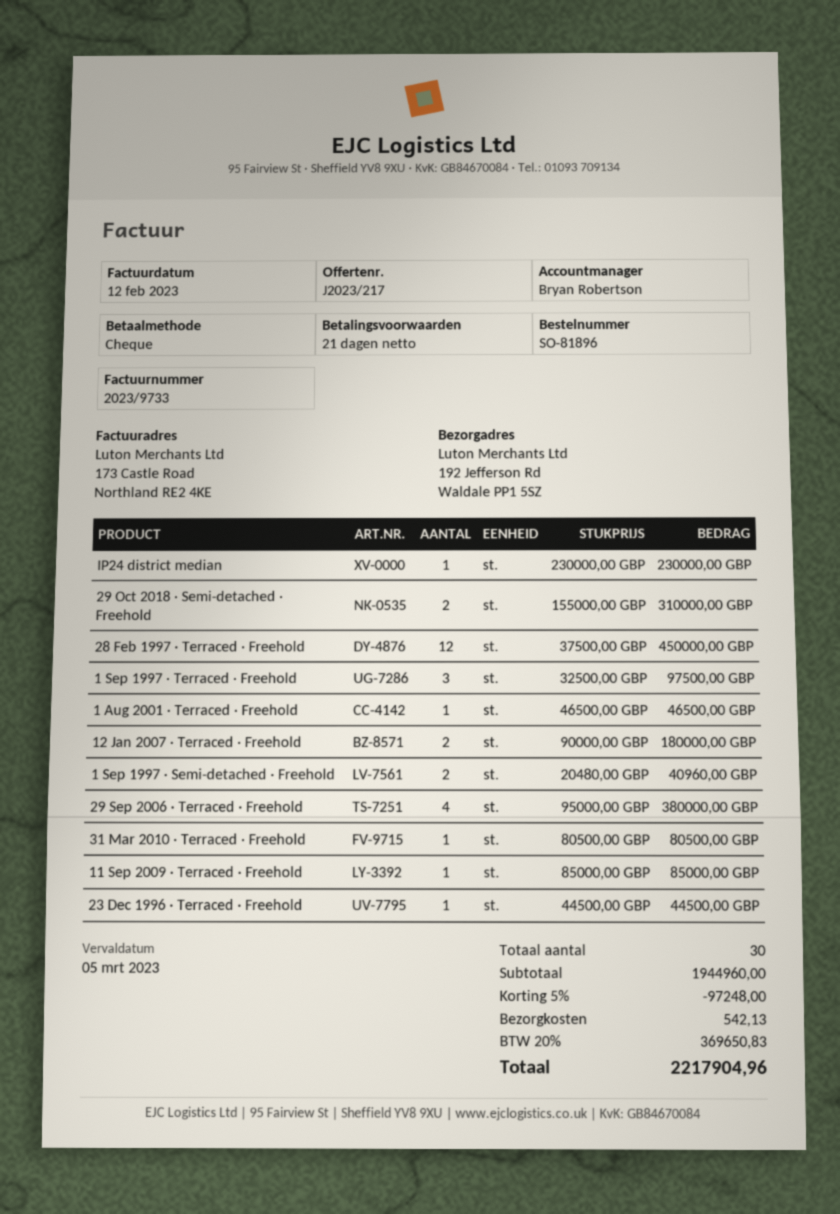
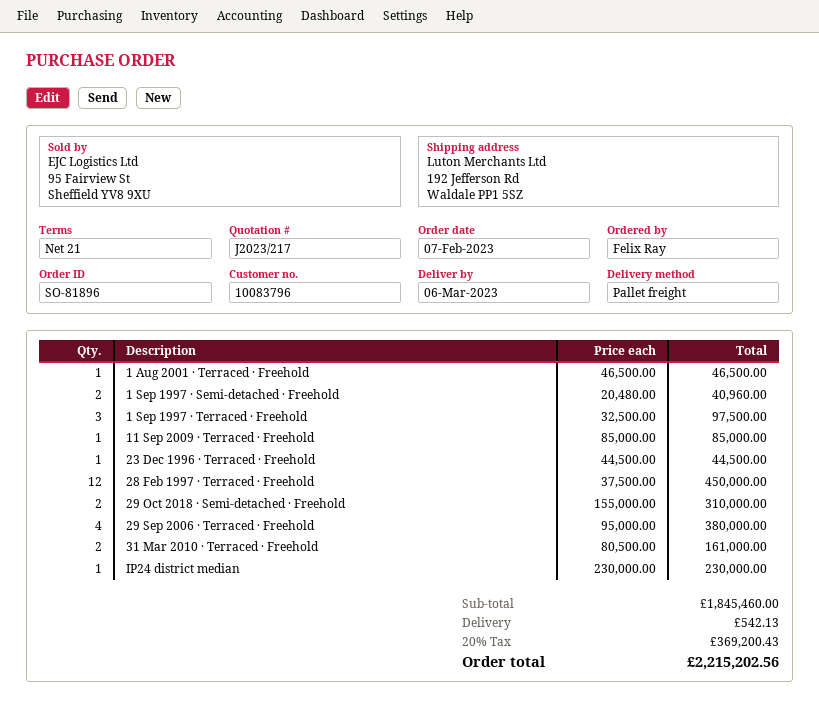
12 Jan 2007 · Terraced · Freehold: 2 x 90000.00 = 180000.00 -> none
31 Mar 2010 · Terraced · Freehold: 1 x 80500.00 = 80500.00 -> 2 x 80500.00 = 161000.00
subtotal: 1944960.00 -> 1845460.00
discount: 5% = 97248.00 -> none
tax: 20% = 369650.83 -> 20% = 369200.43
total: 2217904.96 -> 2215202.56

